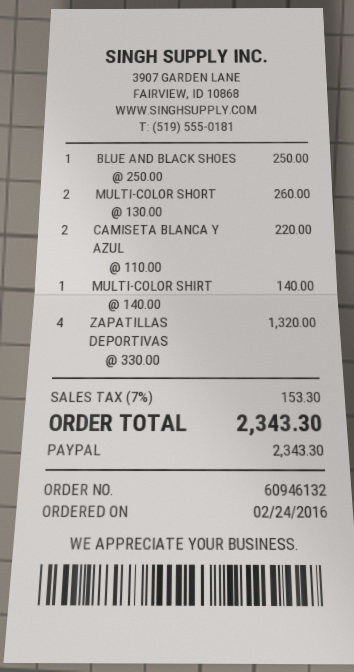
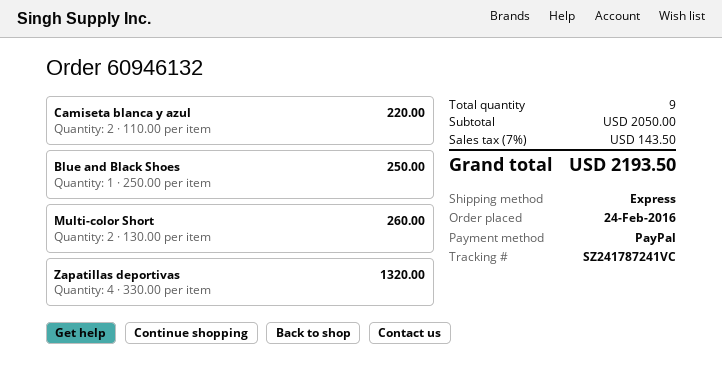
MULTI-COLOR SHIRT: 1 x 140.00 = 140.00 -> none
tax: 7% = 153.30 -> 7% = 143.50
total: 2343.30 -> 2193.50

